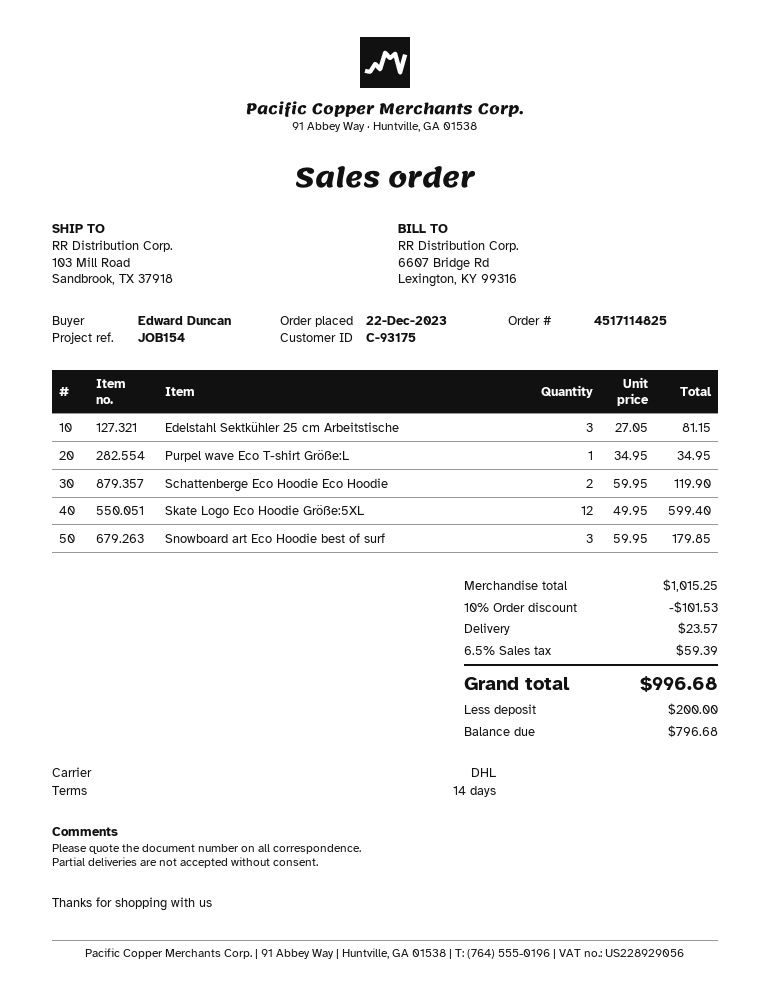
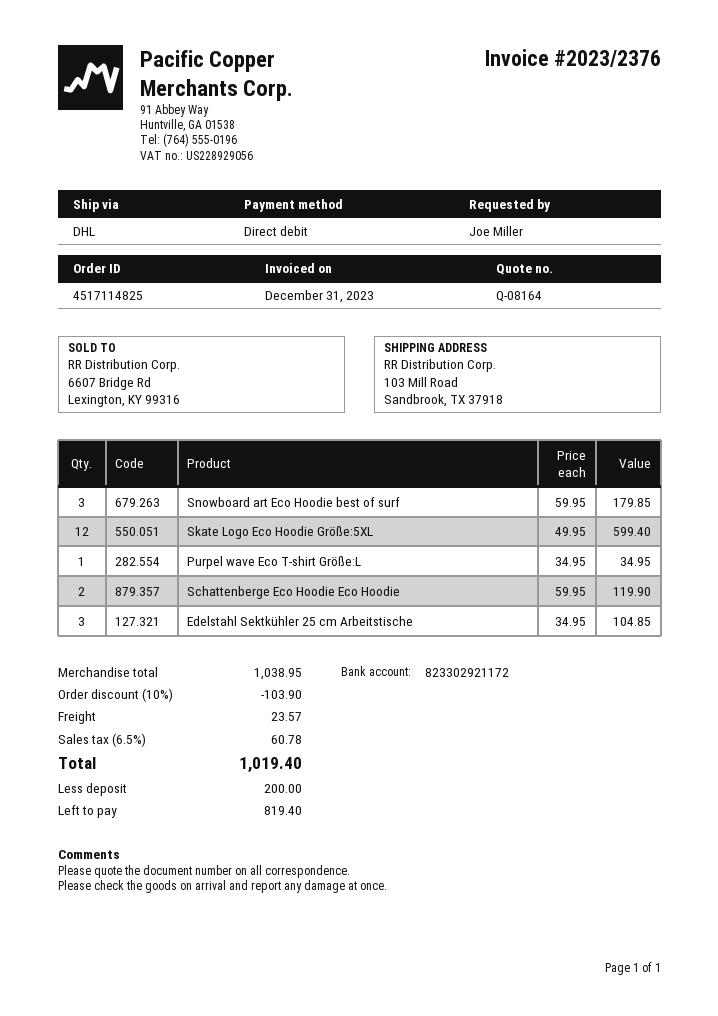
ordered by: Edward Duncan -> Joe Miller
Edelstahl Sektkühler 25 cm Arbeitstische: 3 x 27.05 = 81.15 -> 3 x 34.95 = 104.85
subtotal: 1015.25 -> 1038.95
discount: 10% = 101.53 -> 10% = 103.90
tax: 6.5% = 59.39 -> 6.5% = 60.78
total: 996.68 -> 1019.40
balance: 796.68 -> 819.40

